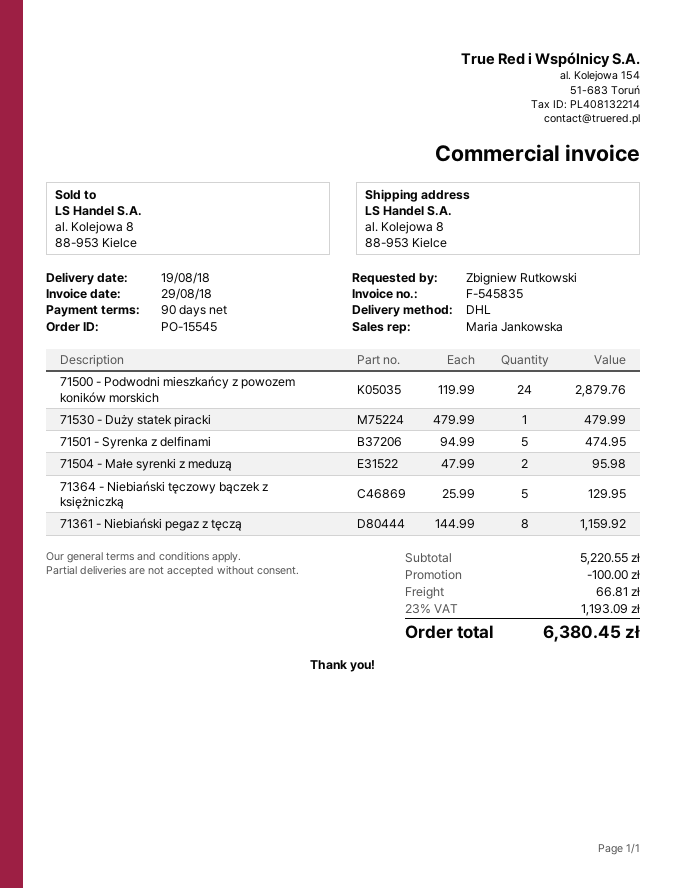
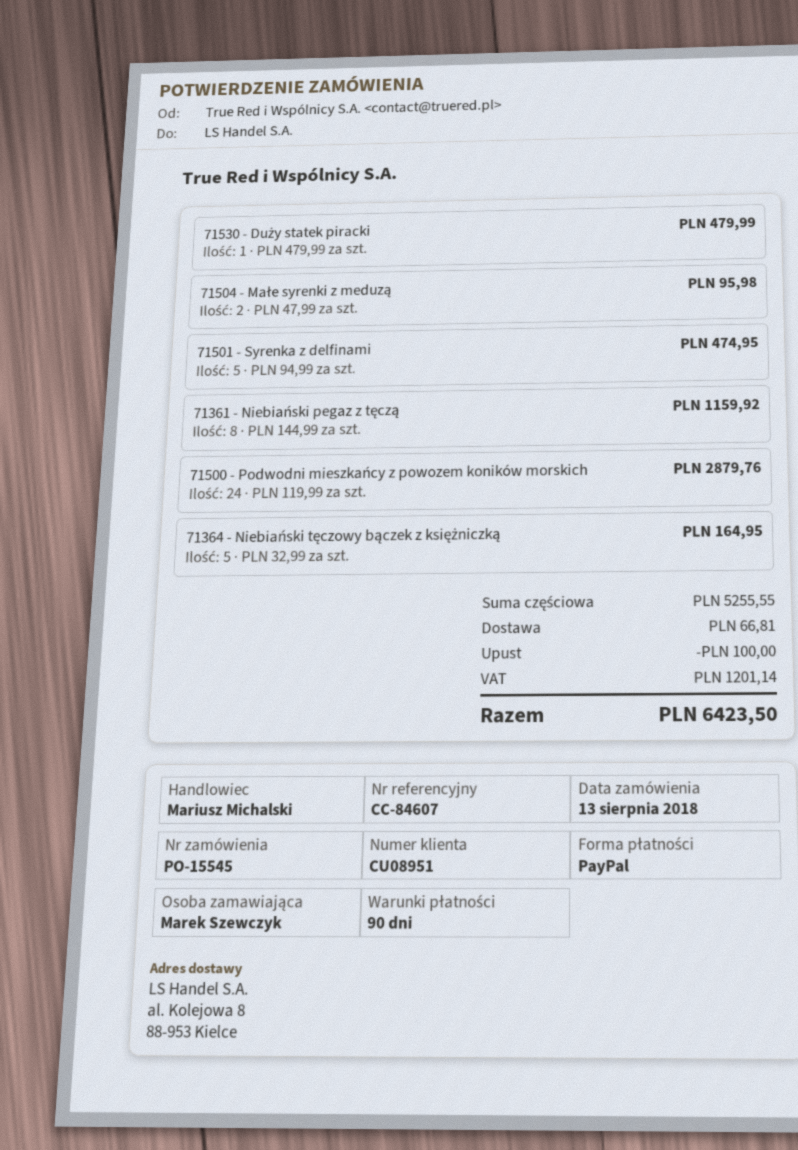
ordered by: Zbigniew Rutkowski -> Marek Szewczyk
sales rep: Maria Jankowska -> Mariusz Michalski
71364 - Niebiański tęczowy bączek z księżniczką: 5 x 25.99 = 129.95 -> 5 x 32.99 = 164.95
subtotal: 5220.55 -> 5255.55
tax: 1193.09 -> 1201.14
total: 6380.45 -> 6423.50

